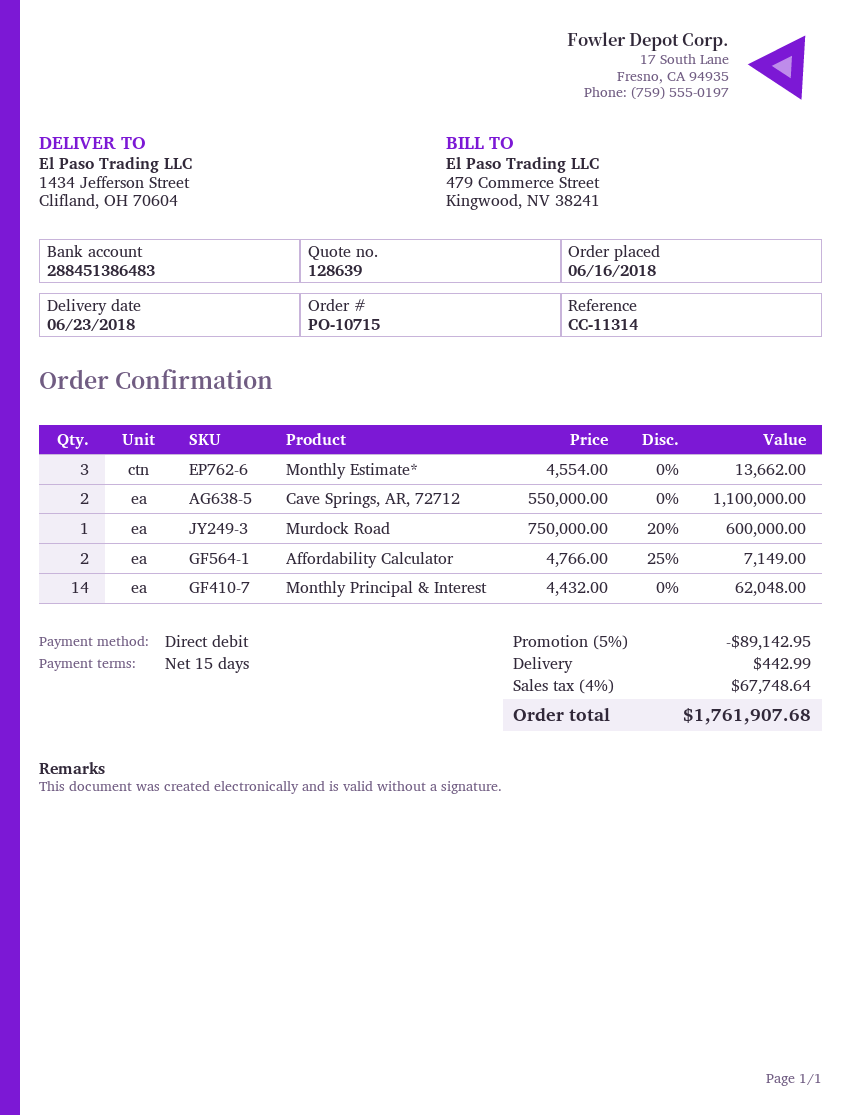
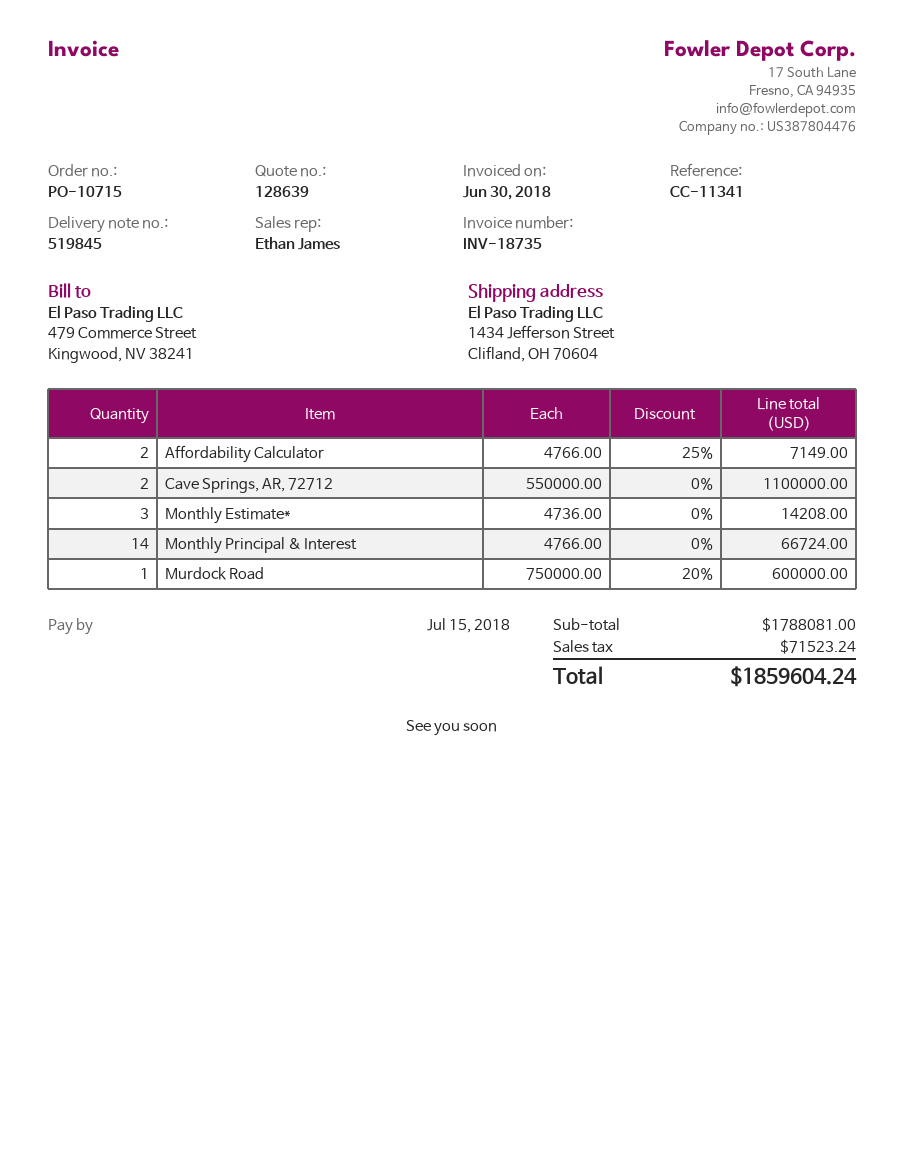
reference: CC-11314 -> CC-11341
Monthly Estimate*: 3 x 4554.00 = 13662.00 -> 3 x 4736.00 = 14208.00
Monthly Principal & Interest: 14 x 4432.00 = 62048.00 -> 14 x 4766.00 = 66724.00
discount: 5% = 89142.95 -> none
shipping: 442.99 -> none
tax: 67748.64 -> 71523.24
total: 1761907.68 -> 1859604.24

